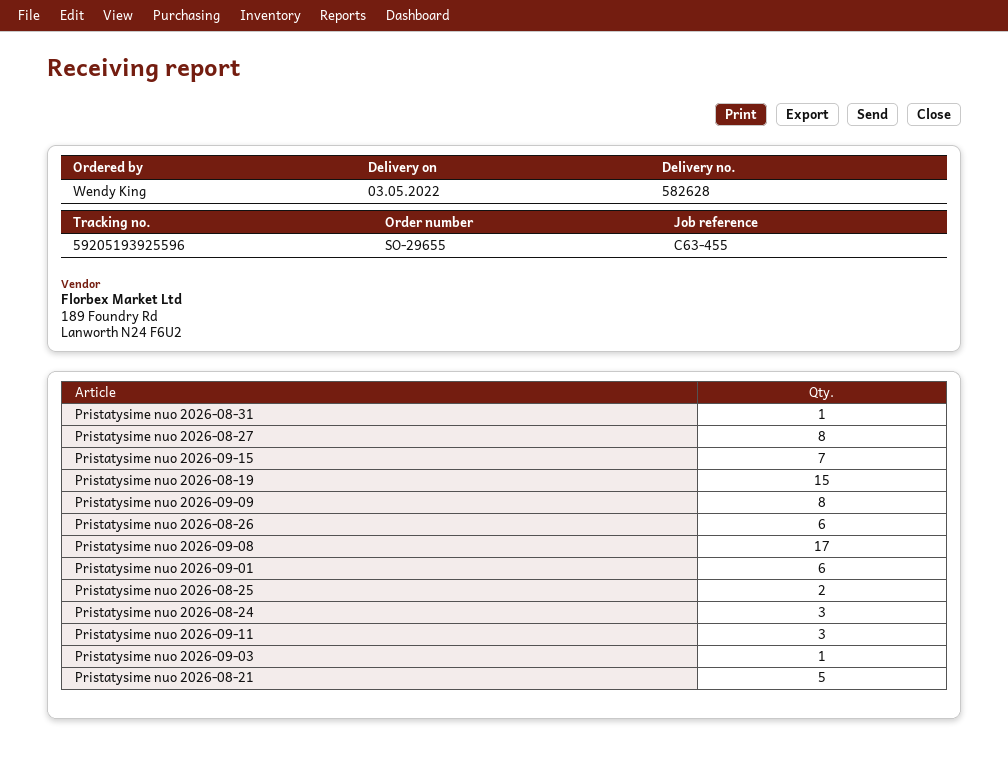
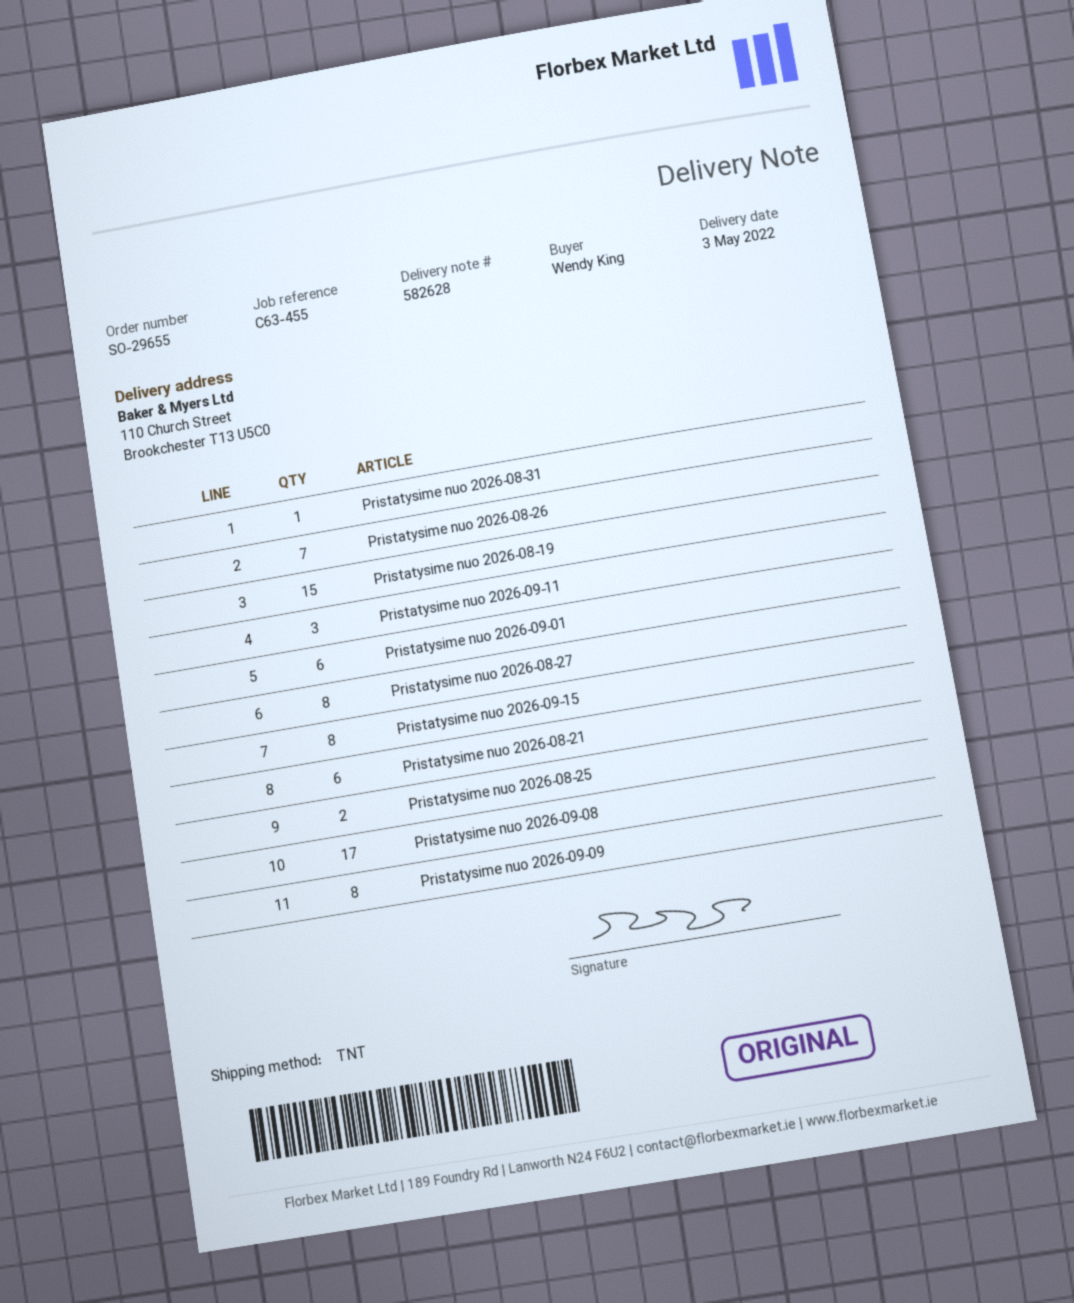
Pristatysime nuo 2026‑09‑15: 7 -> 8
Pristatysime nuo 2026‑08‑26: 6 -> 7
Pristatysime nuo 2026‑08‑24: 3 -> none
Pristatysime nuo 2026‑09‑03: 1 -> none
Pristatysime nuo 2026‑08‑21: 5 -> 6

